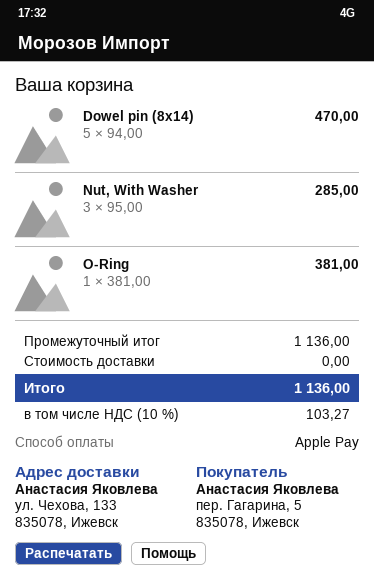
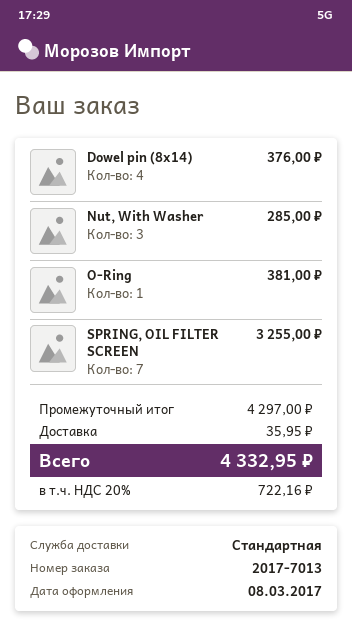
Dowel pin (8x14): 5 for 470.00 -> 4 for 376.00
SPRING, OIL FILTER SCREEN: none -> 7 for 3255.00
subtotal: 1136.00 -> 4297.00
shipping: 0.00 -> 35.95
tax: 10% = 103.27 -> 20% = 722.16
total: 1136.00 -> 4332.95

